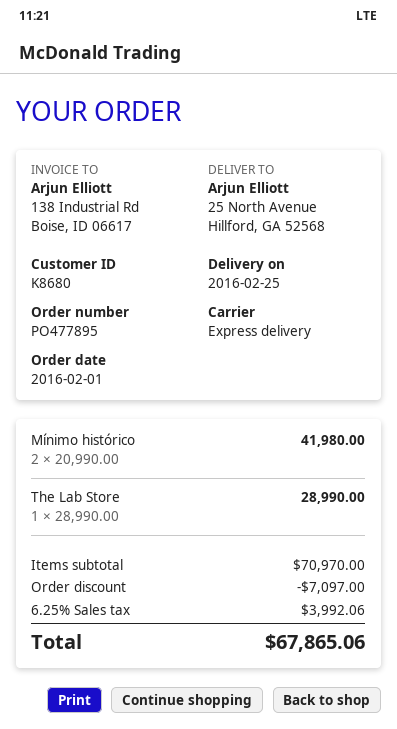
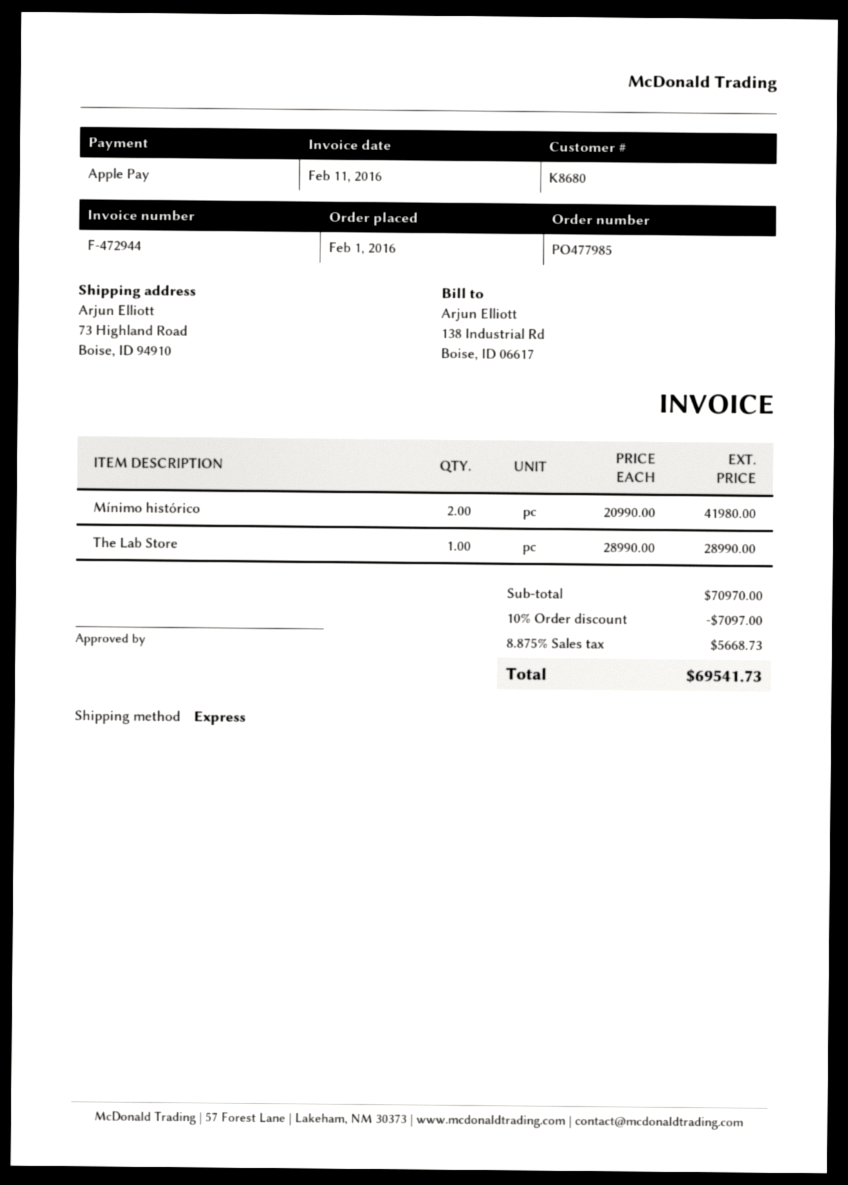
order number: PO477895 -> PO477985
ship to: 25 North Avenue, Hillford, GA 52568 -> 73 Highland Road, Boise, ID 94910
tax: 6.25% = 3992.06 -> 8.875% = 5668.73
total: 67865.06 -> 69541.73

